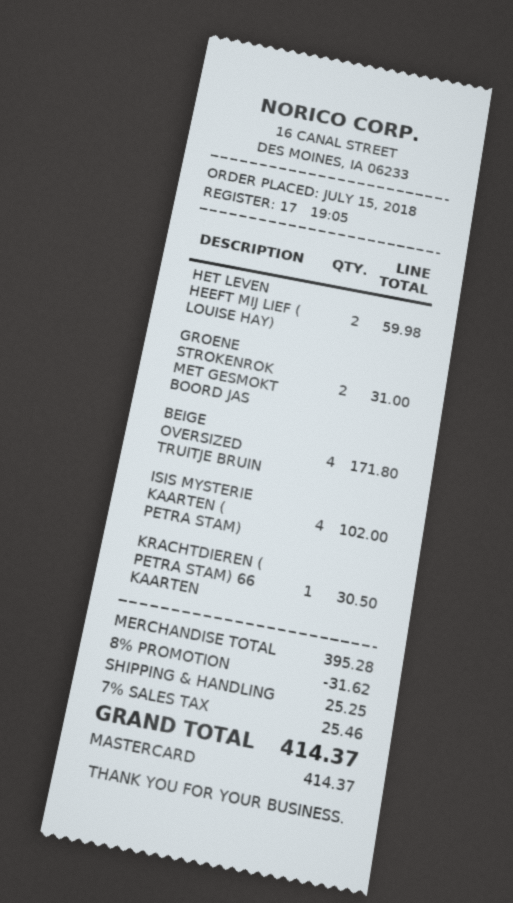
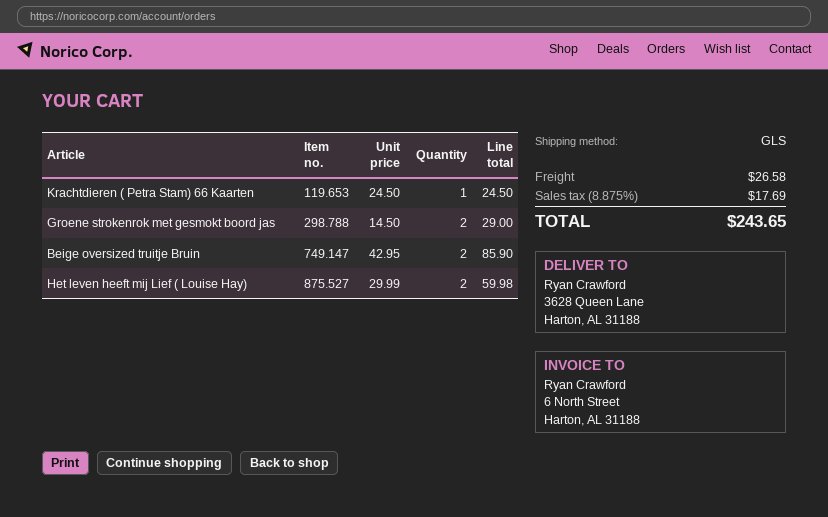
GROENE STROKENROK MET GESMOKT BOORD JAS: 2 for 31.00 -> 2 for 29.00
BEIGE OVERSIZED TRUITJE BRUIN: 4 for 171.80 -> 2 for 85.90
ISIS MYSTERIE KAARTEN ( PETRA STAM): 4 for 102.00 -> none
KRACHTDIEREN ( PETRA STAM) 66 KAARTEN: 1 for 30.50 -> 1 for 24.50
discount: 8% = 31.62 -> none
shipping: 25.25 -> 26.58
tax: 7% = 25.46 -> 8.875% = 17.69
total: 414.37 -> 243.65

